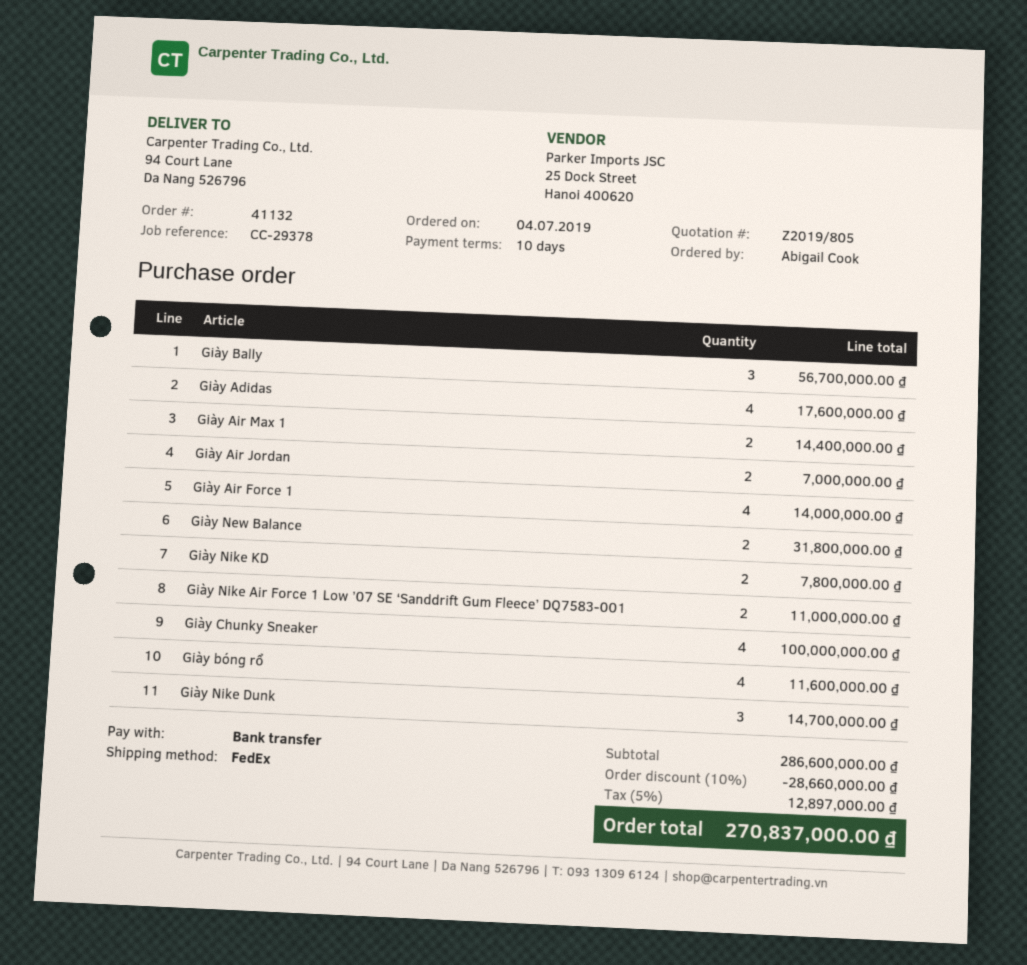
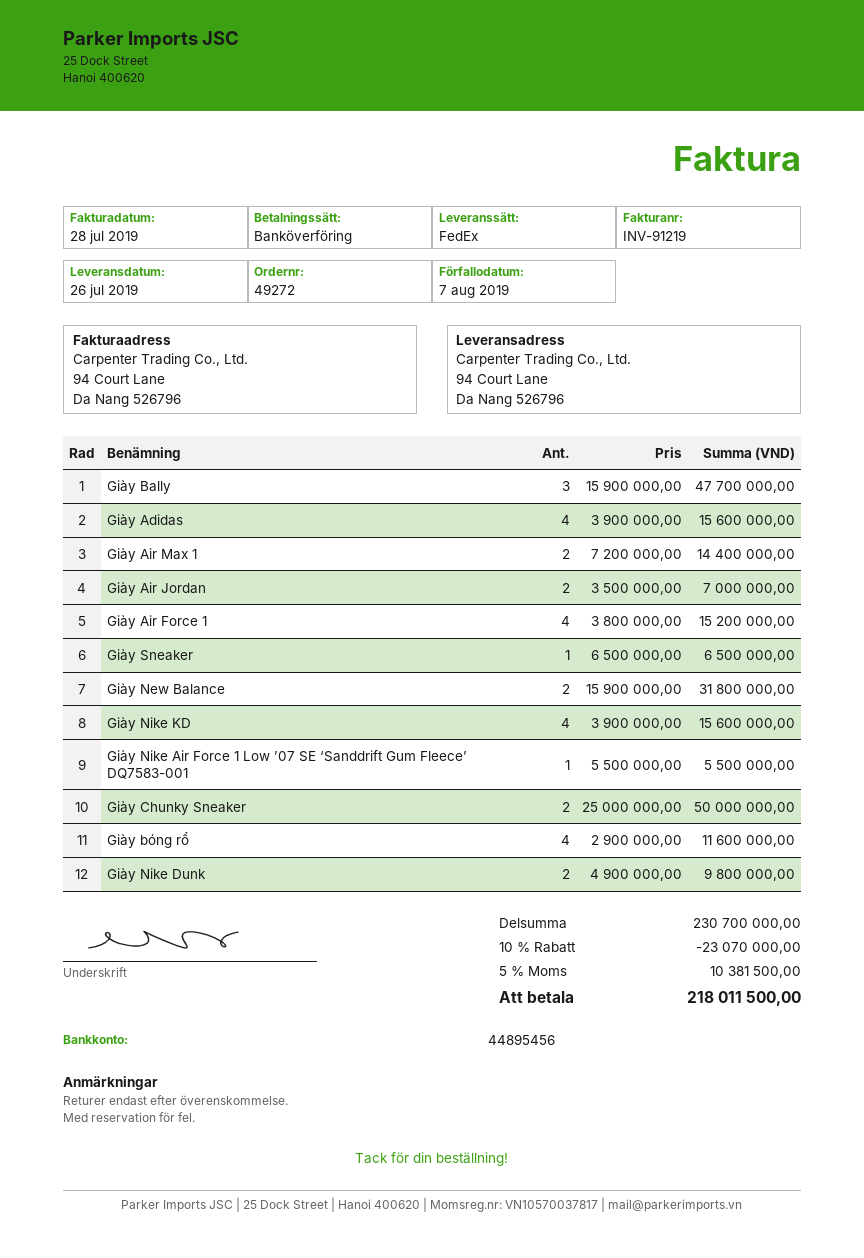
order number: 41132 -> 49272
Giày Bally: 3 for 56700000.00 -> 3 for 47700000.00
Giày Adidas: 4 for 17600000.00 -> 4 for 15600000.00
Giày Air Force 1: 4 for 14000000.00 -> 4 for 15200000.00
Giày Nike KD: 2 for 7800000.00 -> 4 for 15600000.00
Giày Nike Air Force 1 Low ’07 SE ‘Sanddrift Gum Fleece’ DQ7583-001: 2 for 11000000.00 -> 1 for 5500000.00
Giày Chunky Sneaker: 4 for 100000000.00 -> 2 for 50000000.00
Giày Nike Dunk: 3 for 14700000.00 -> 2 for 9800000.00
Giày Sneaker: none -> 1 for 6500000.00
subtotal: 286600000.00 -> 230700000.00
discount: 10% = 28660000.00 -> 10% = 23070000.00
tax: 5% = 12897000.00 -> 5% = 10381500.00
total: 270837000.00 -> 218011500.00

